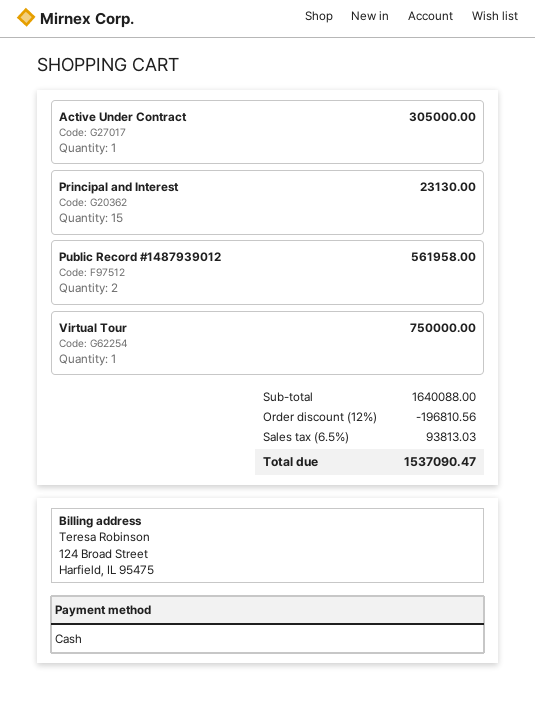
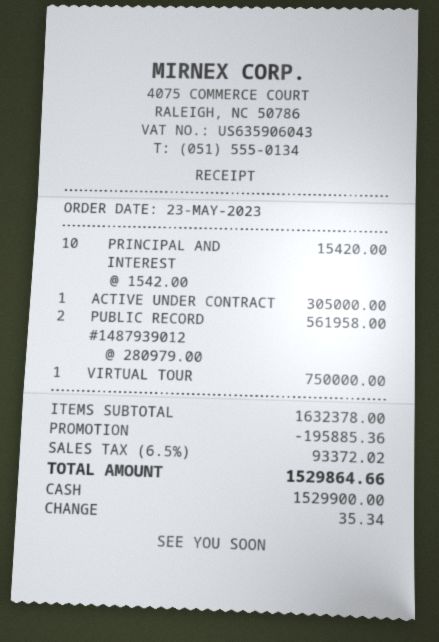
Principal and Interest: 15 for 23130.00 -> 10 for 15420.00
subtotal: 1640088.00 -> 1632378.00
discount: 196810.56 -> 195885.36
tax: 6.5% = 93813.03 -> 6.5% = 93372.02
total: 1537090.47 -> 1529864.66

